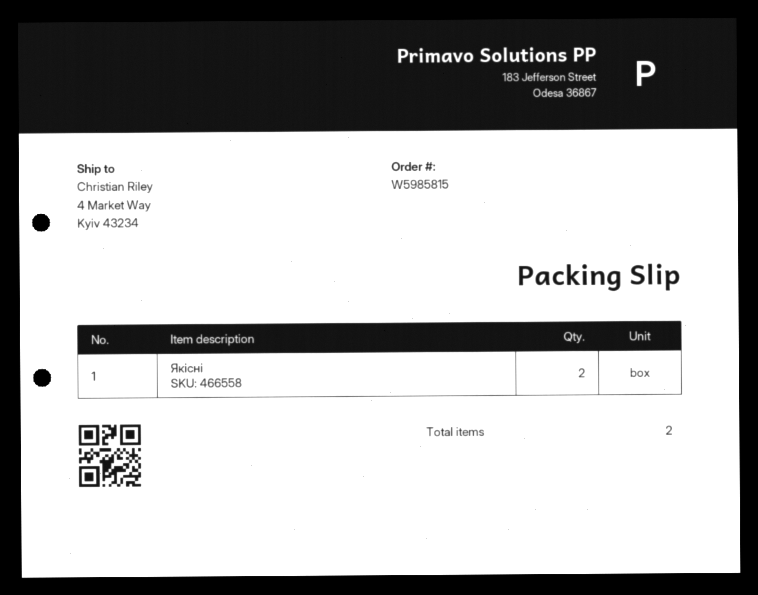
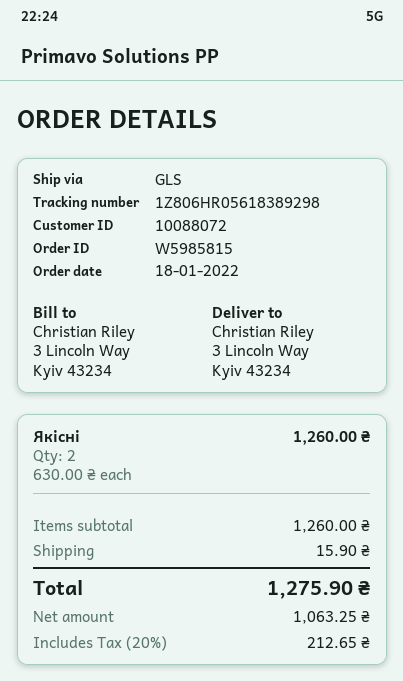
ship to: 4 Market Way, Kyiv 43234 -> 3 Lincoln Way, Kyiv 43234

